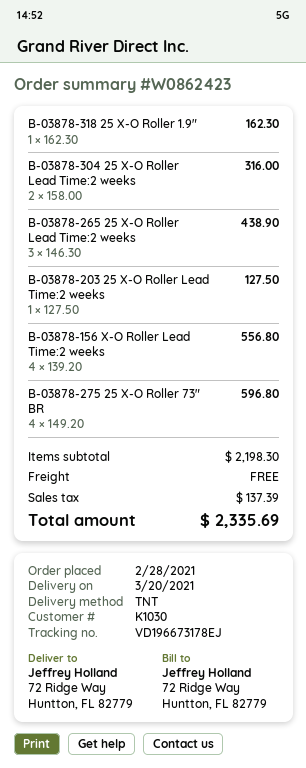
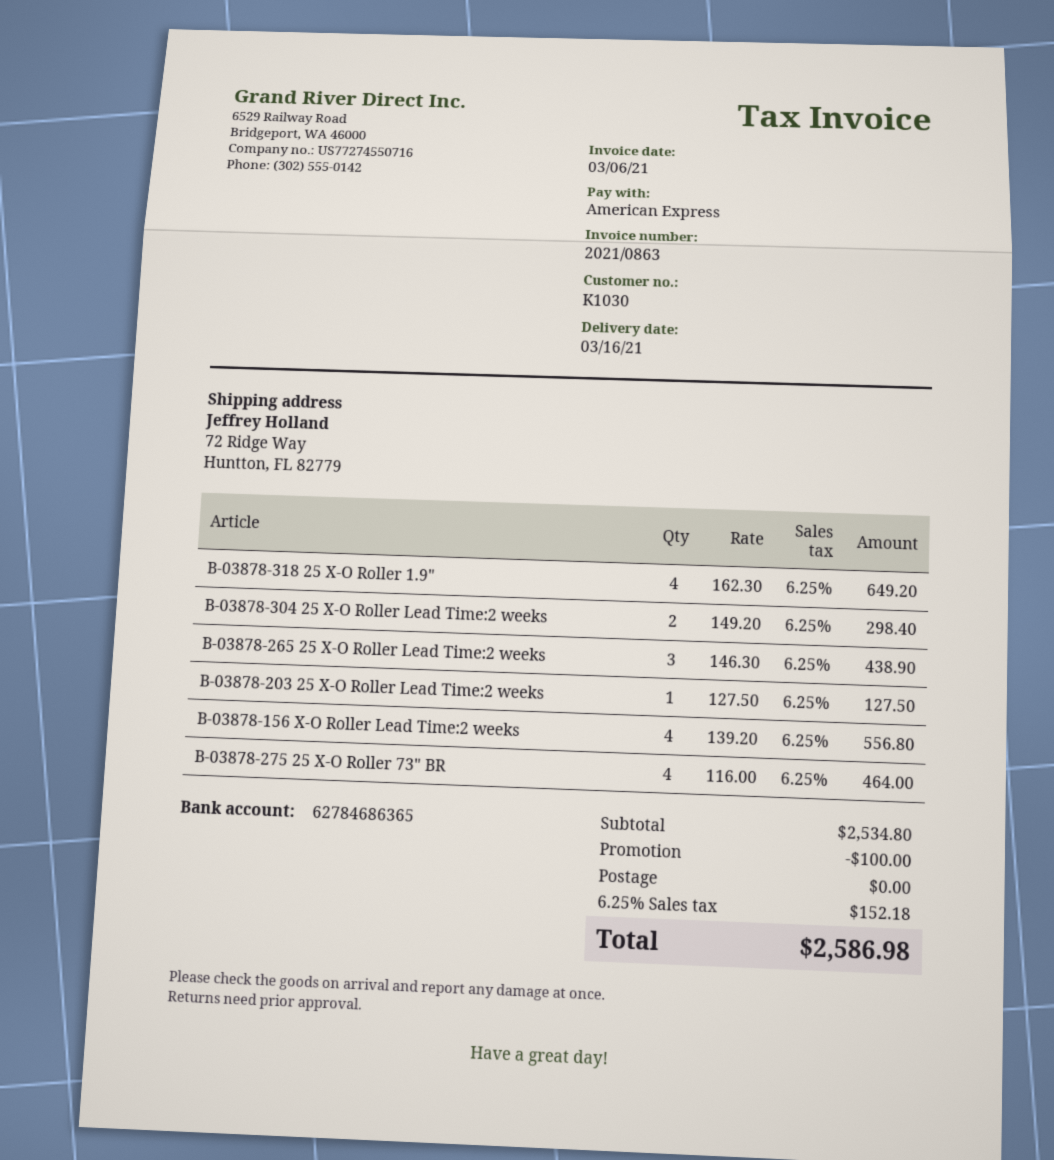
delivery date: 2021-03-20 -> 2021-03-16
B-03878-318 25 X-O Roller 1.9": 1 x 162.30 = 162.30 -> 4 x 162.30 = 649.20
B-03878-304 25 X-O Roller Lead Time:2 weeks: 2 x 158.00 = 316.00 -> 2 x 149.20 = 298.40
B-03878-275 25 X-O Roller 73" BR: 4 x 149.20 = 596.80 -> 4 x 116.00 = 464.00
subtotal: 2198.30 -> 2534.80
discount: none -> 100.00
tax: 137.39 -> 152.18
total: 2335.69 -> 2586.98

